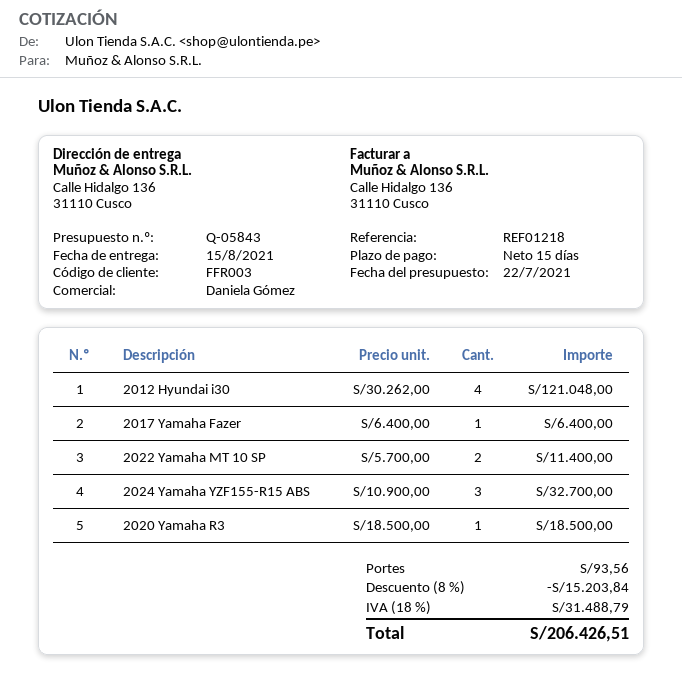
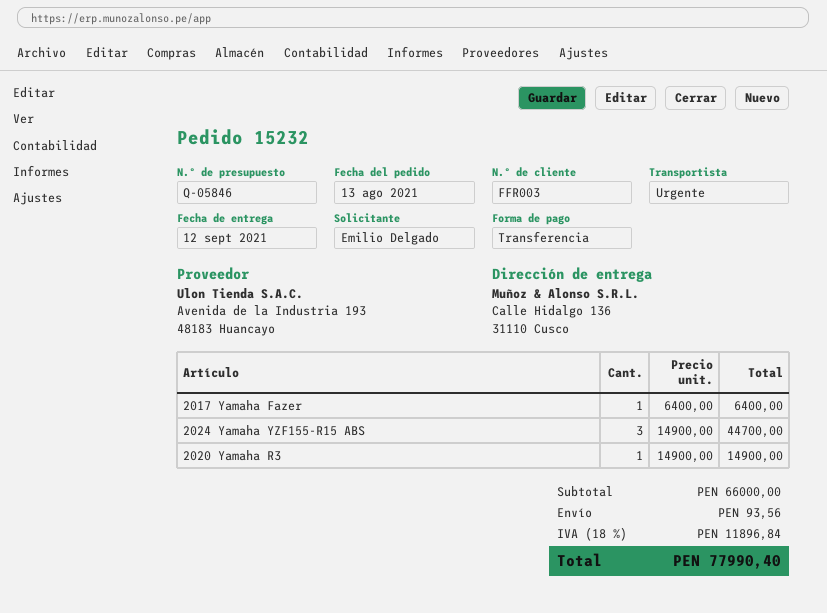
quote number: Q-05843 -> Q-05846
delivery date: 2021-08-15 -> 2021-09-12
2012 Hyundai i30: 4 x 30262.00 = 121048.00 -> none
2022 Yamaha MT 10 SP: 2 x 5700.00 = 11400.00 -> none
2024 Yamaha YZF155-R15 ABS: 3 x 10900.00 = 32700.00 -> 3 x 14900.00 = 44700.00
2020 Yamaha R3: 1 x 18500.00 = 18500.00 -> 1 x 14900.00 = 14900.00
discount: 8% = 15203.84 -> none
tax: 18% = 31488.79 -> 18% = 11896.84
total: 206426.51 -> 77990.40

